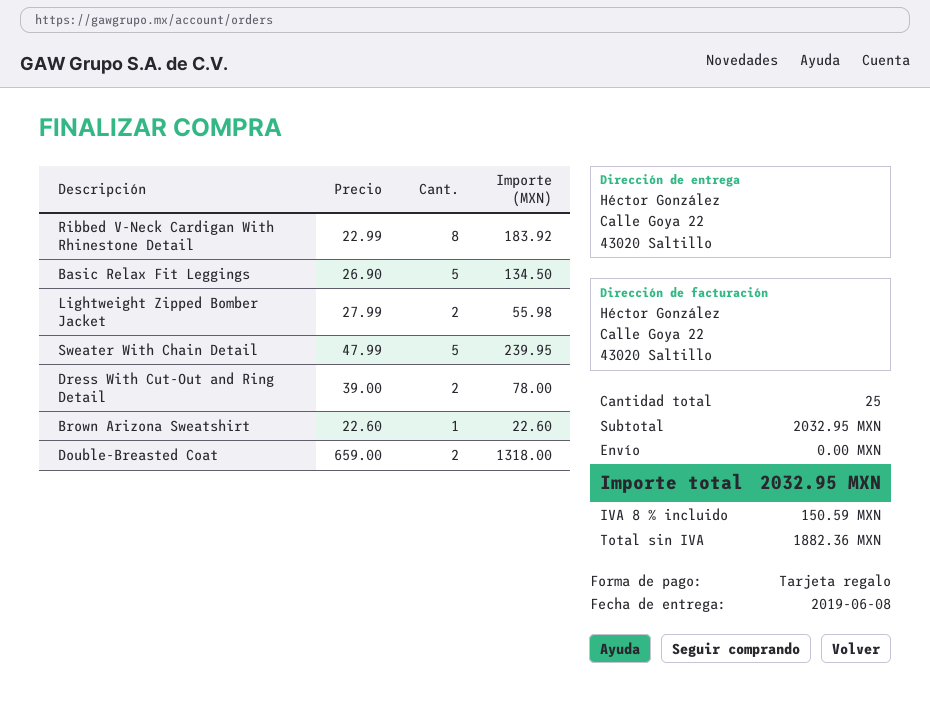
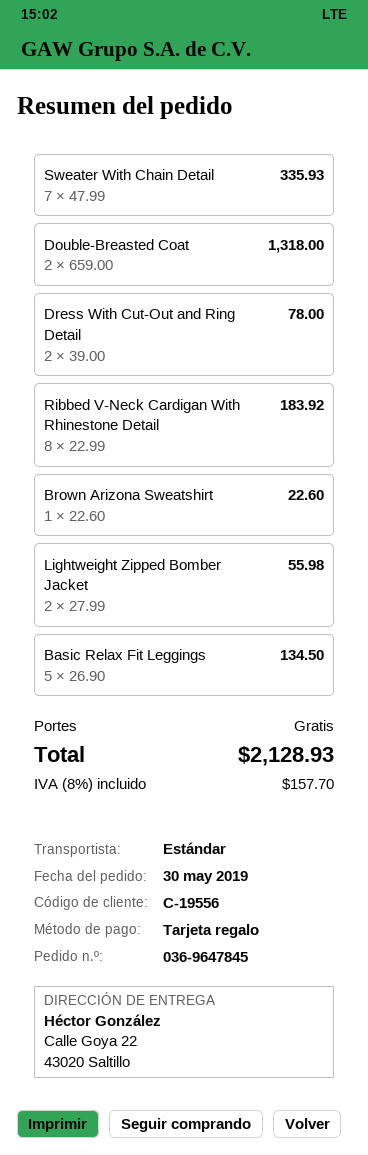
Sweater With Chain Detail: 5 x 47.99 = 239.95 -> 7 x 47.99 = 335.93
tax: 8% = 150.59 -> 8% = 157.70
total: 2032.95 -> 2128.93

